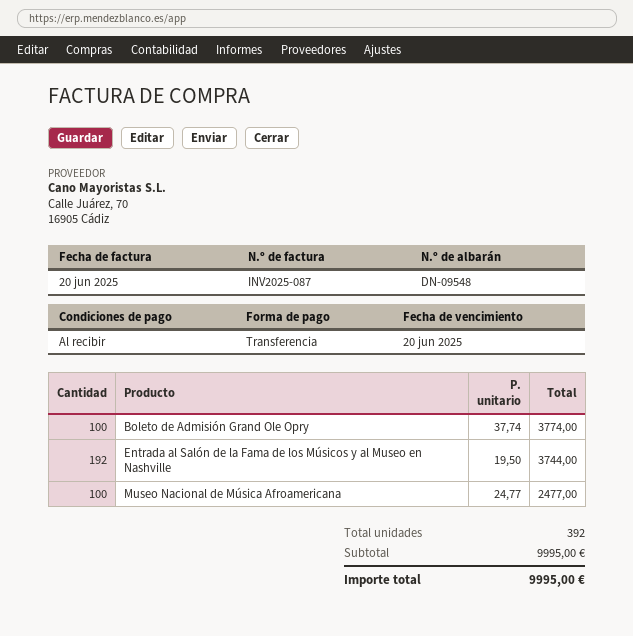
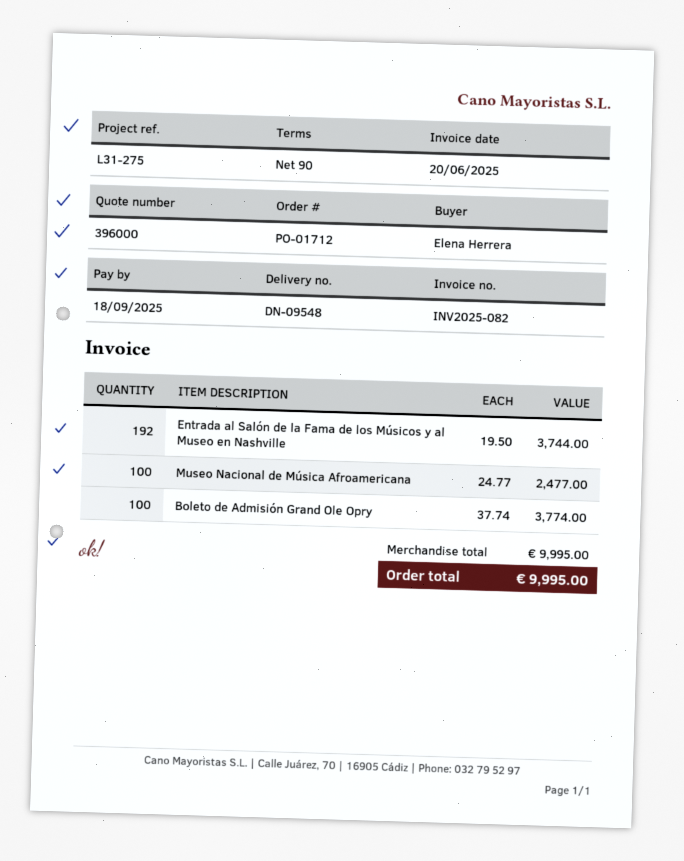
invoice number: INV2025-087 -> INV2025-082
payment terms: on receipt -> 90 days
due date: 2025-06-20 -> 2025-09-18

